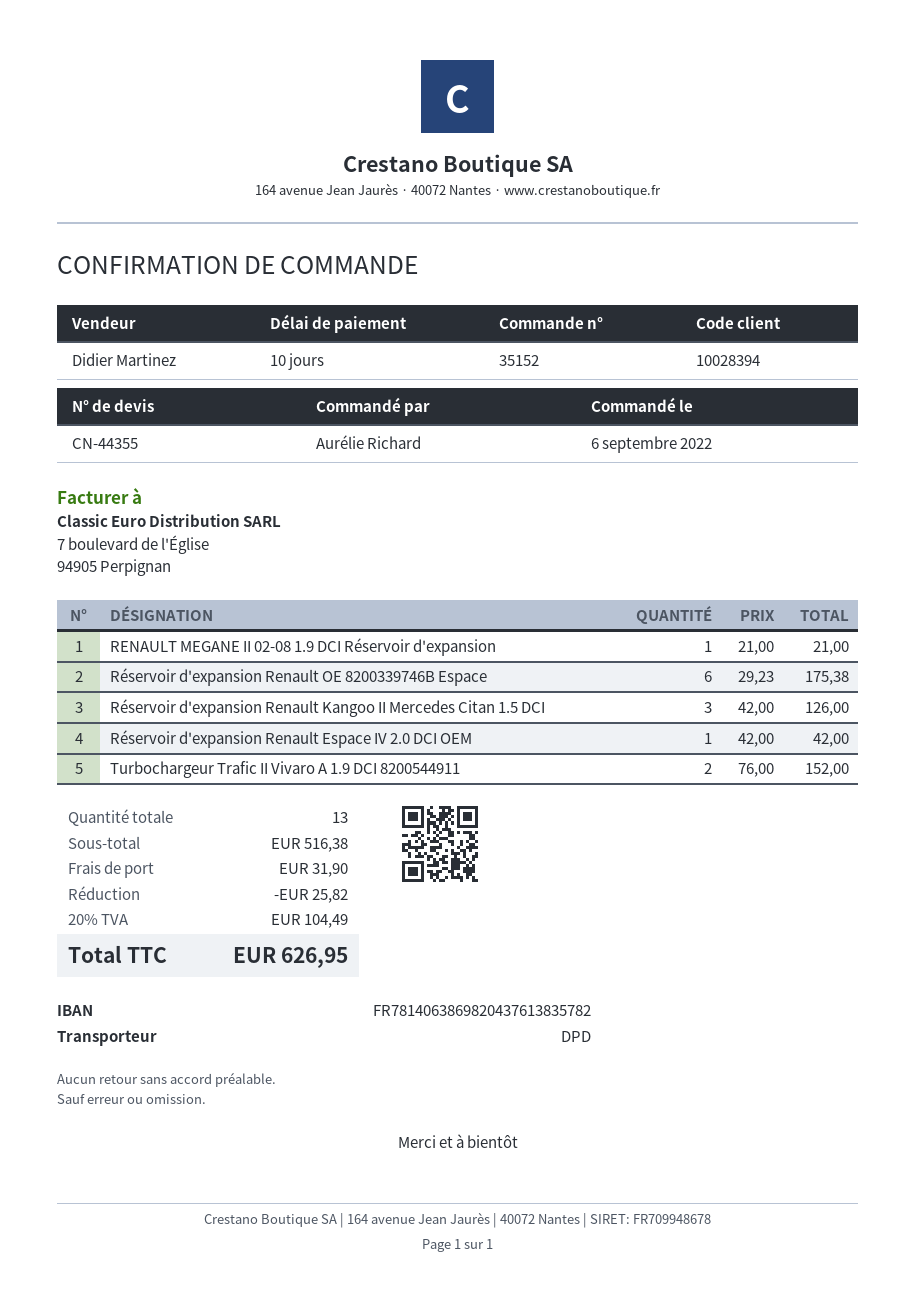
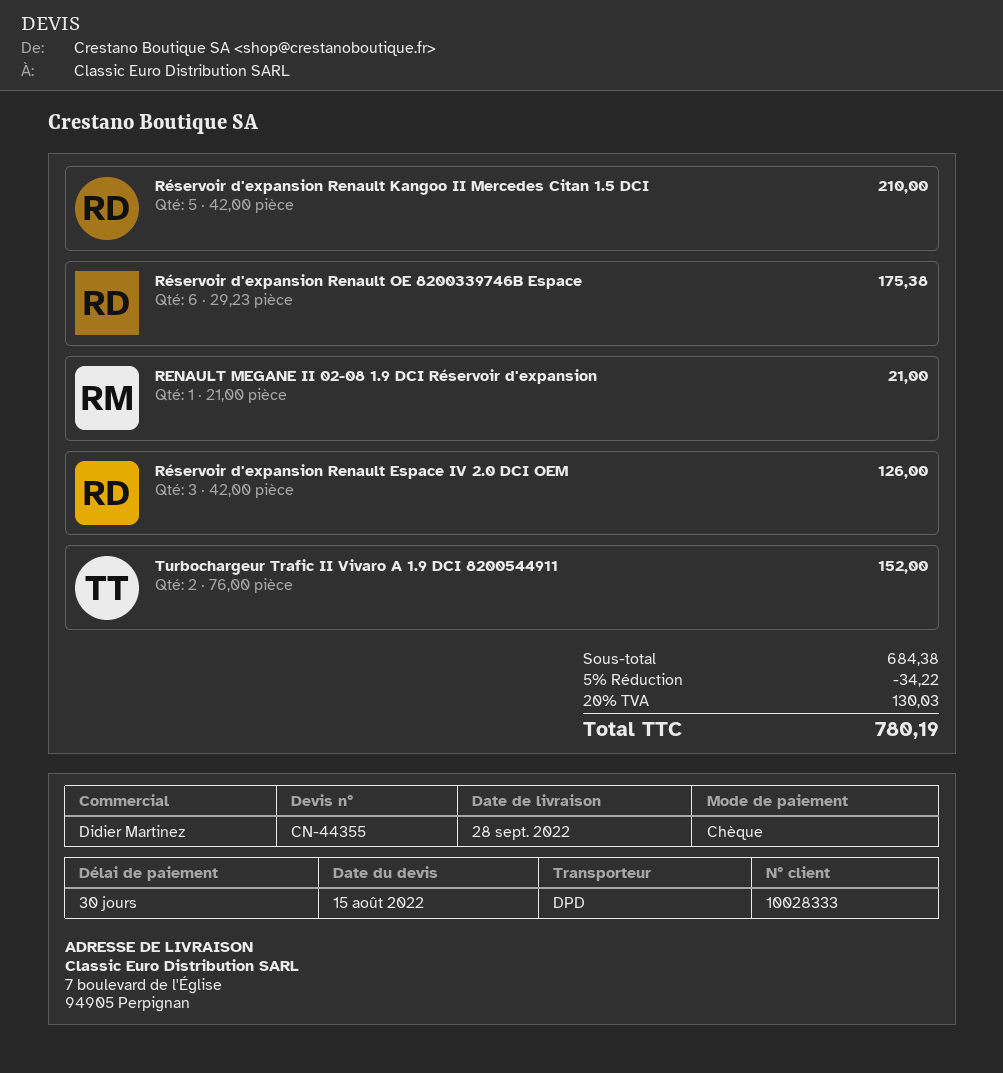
payment terms: 10 days -> 30 days
customer number: 10028394 -> 10028333
Réservoir d'expansion Renault Kangoo II Mercedes Citan 1.5 DCI: 3 x 42.00 = 126.00 -> 5 x 42.00 = 210.00
Réservoir d'expansion Renault Espace IV 2.0 DCI OEM: 1 x 42.00 = 42.00 -> 3 x 42.00 = 126.00
subtotal: 516.38 -> 684.38
discount: 25.82 -> 34.22
shipping: 31.90 -> none
tax: 20% = 104.49 -> 20% = 130.03
total: 626.95 -> 780.19

